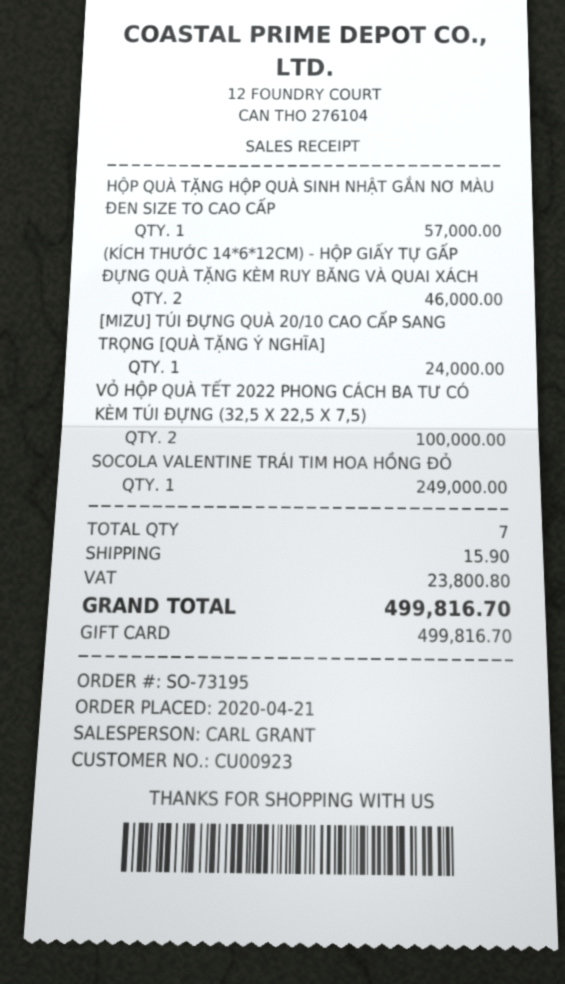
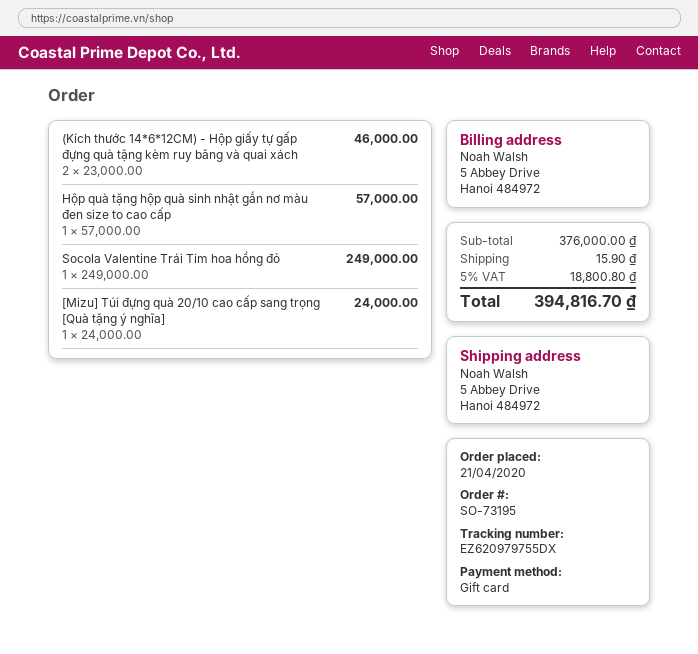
VỎ HỘP QUÀ TẾT 2022 PHONG CÁCH BA TƯ CÓ KÈM TÚI ĐỰNG (32,5 X 22,5 X 7,5): 2 for 100000.00 -> none
tax: 23800.80 -> 18800.80
total: 499816.70 -> 394816.70

